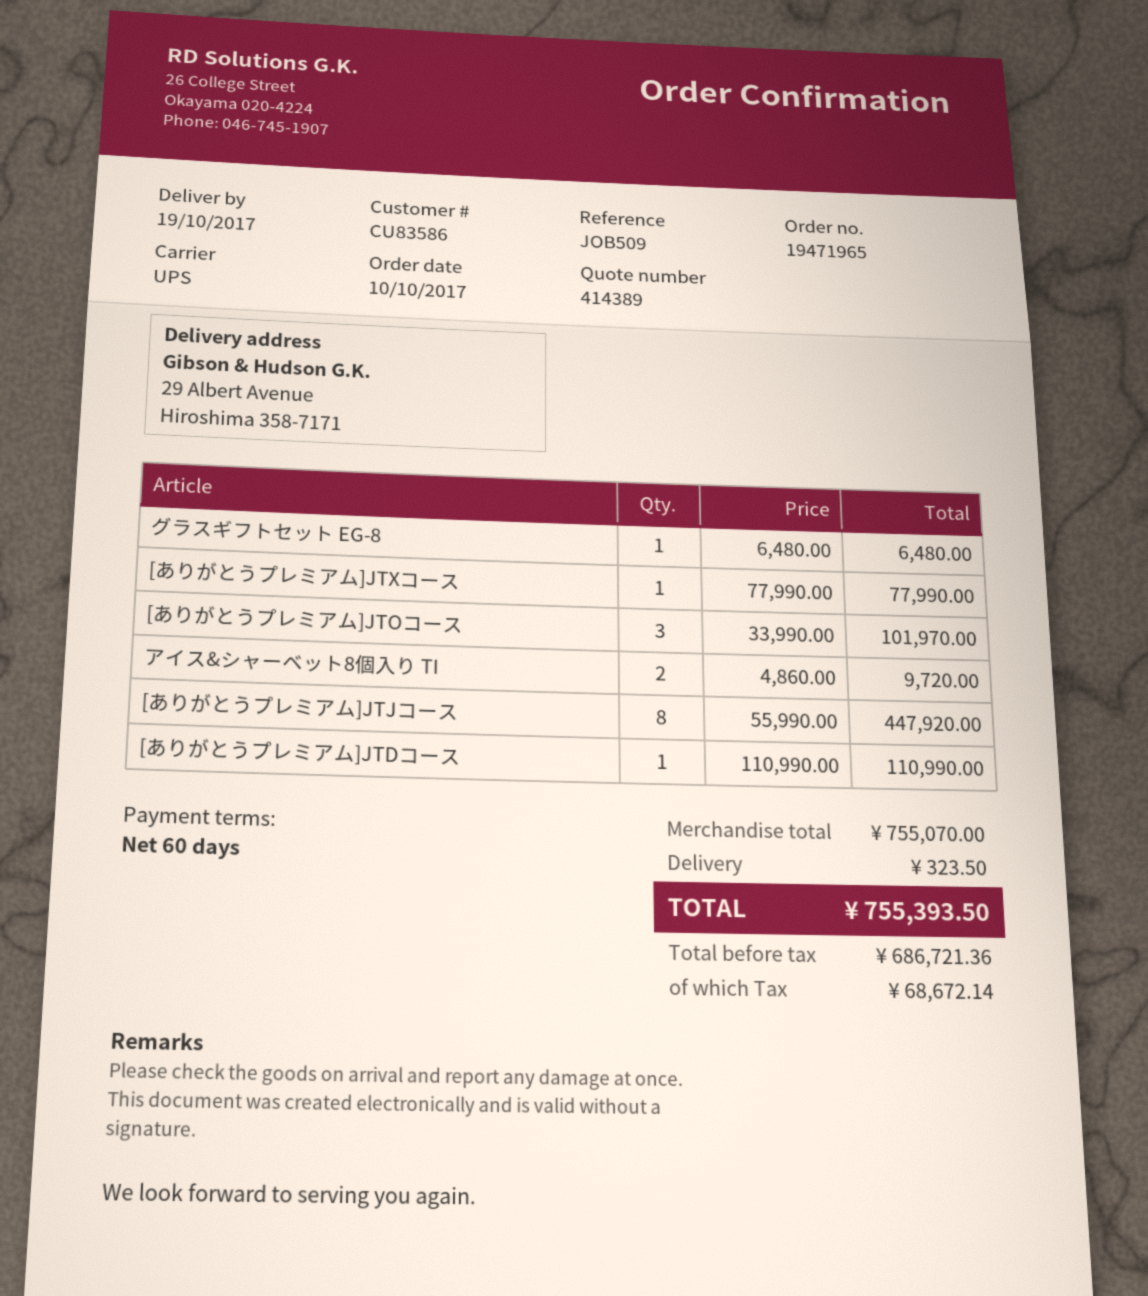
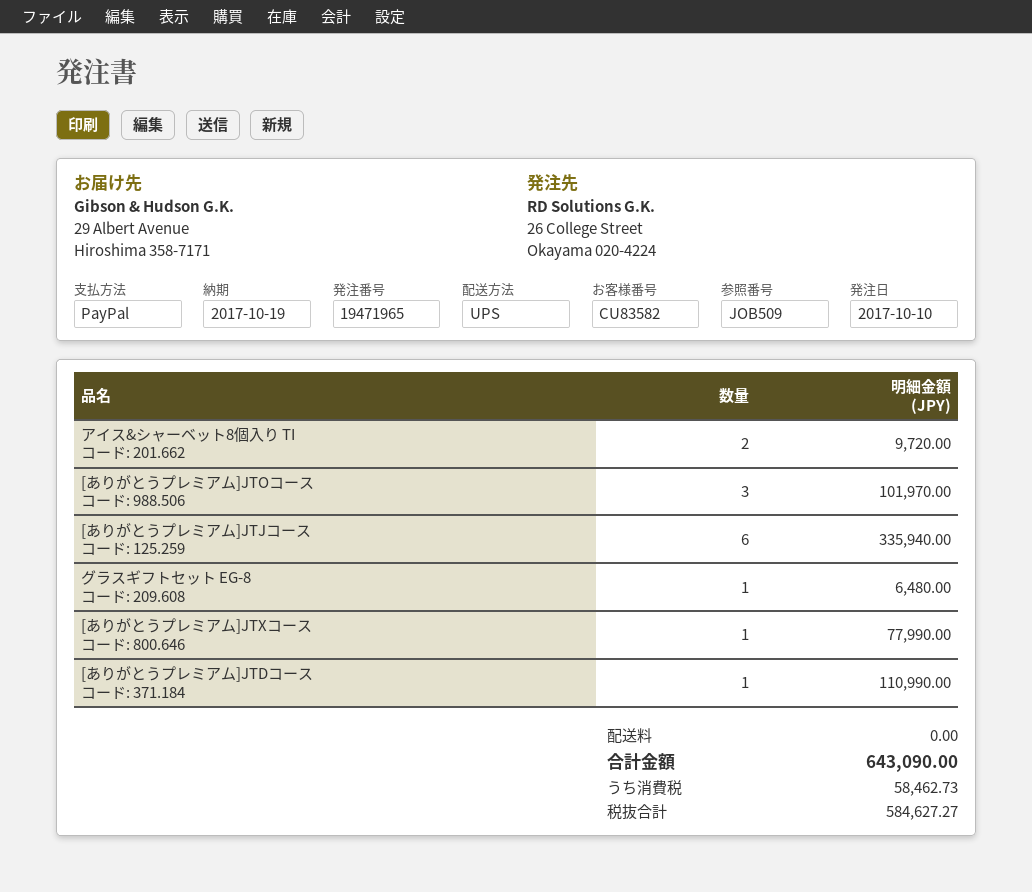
customer number: CU83586 -> CU83582
[ありがとうプレミアム]JTJコース: 8 for 447920.00 -> 6 for 335940.00
shipping: 323.50 -> 0.00
net: 686721.36 -> 584627.27
tax: 68672.14 -> 58462.73
total: 755393.50 -> 643090.00

